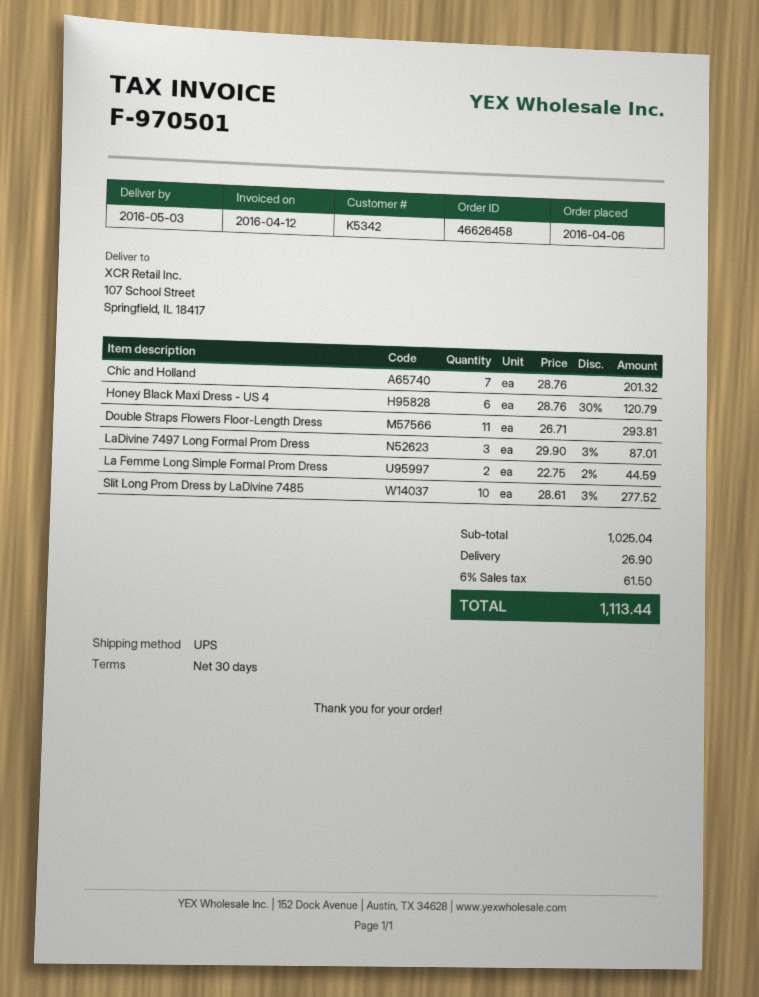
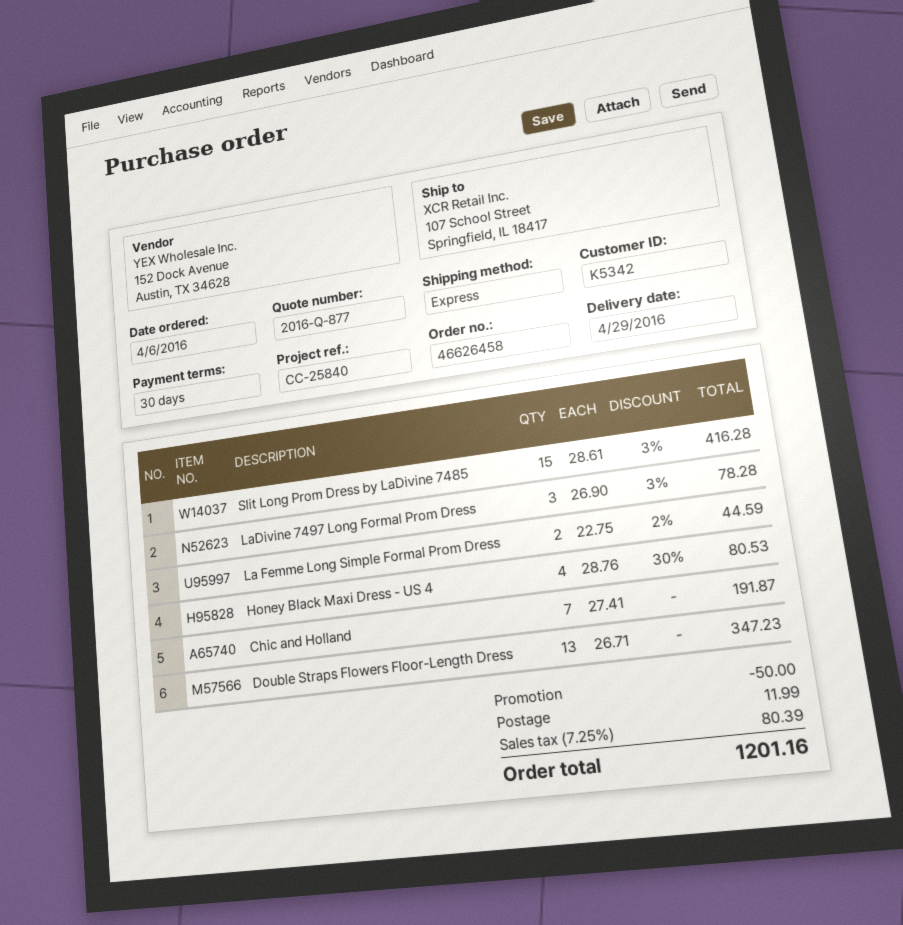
delivery date: 2016-05-03 -> 2016-04-29
shipping method: UPS -> express
Chic and Holland: 7 x 28.76 = 201.32 -> 7 x 27.41 = 191.87
Honey Black Maxi Dress - US 4: 6 x 28.76 - 30% = 120.79 -> 4 x 28.76 - 30% = 80.53
Double Straps Flowers Floor-Length Dress: 11 x 26.71 = 293.81 -> 13 x 26.71 = 347.23
LaDivine 7497 Long Formal Prom Dress: 3 x 29.90 - 3% = 87.01 -> 3 x 26.90 - 3% = 78.28
Slit Long Prom Dress by LaDivine 7485: 10 x 28.61 - 3% = 277.52 -> 15 x 28.61 - 3% = 416.28
discount: none -> 50.00
shipping: 26.90 -> 11.99
tax: 6% = 61.50 -> 7.25% = 80.39
total: 1113.44 -> 1201.16

